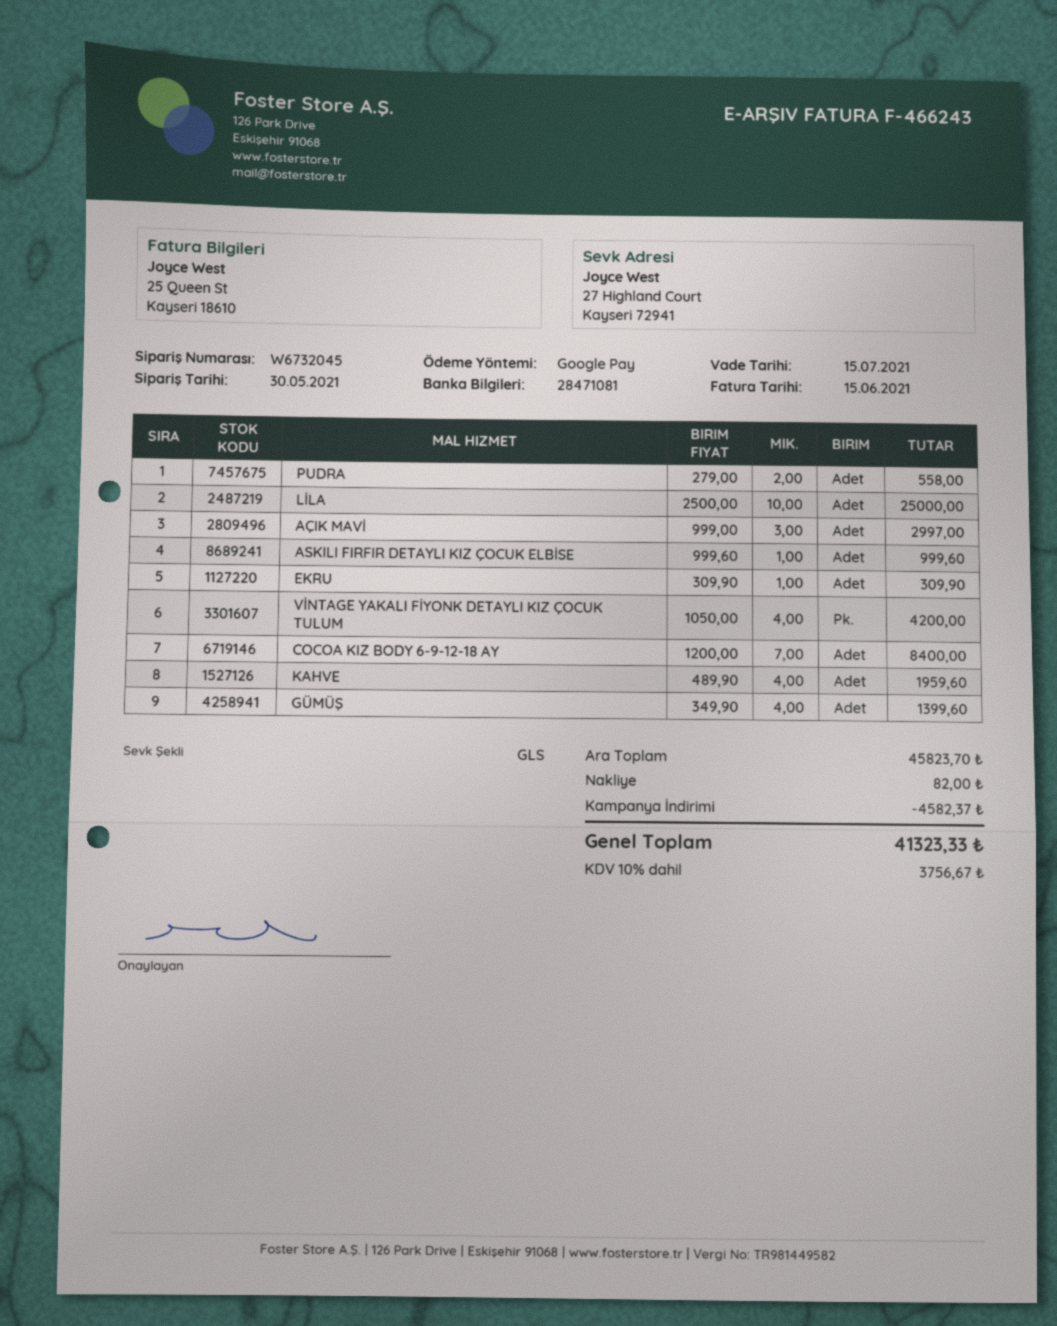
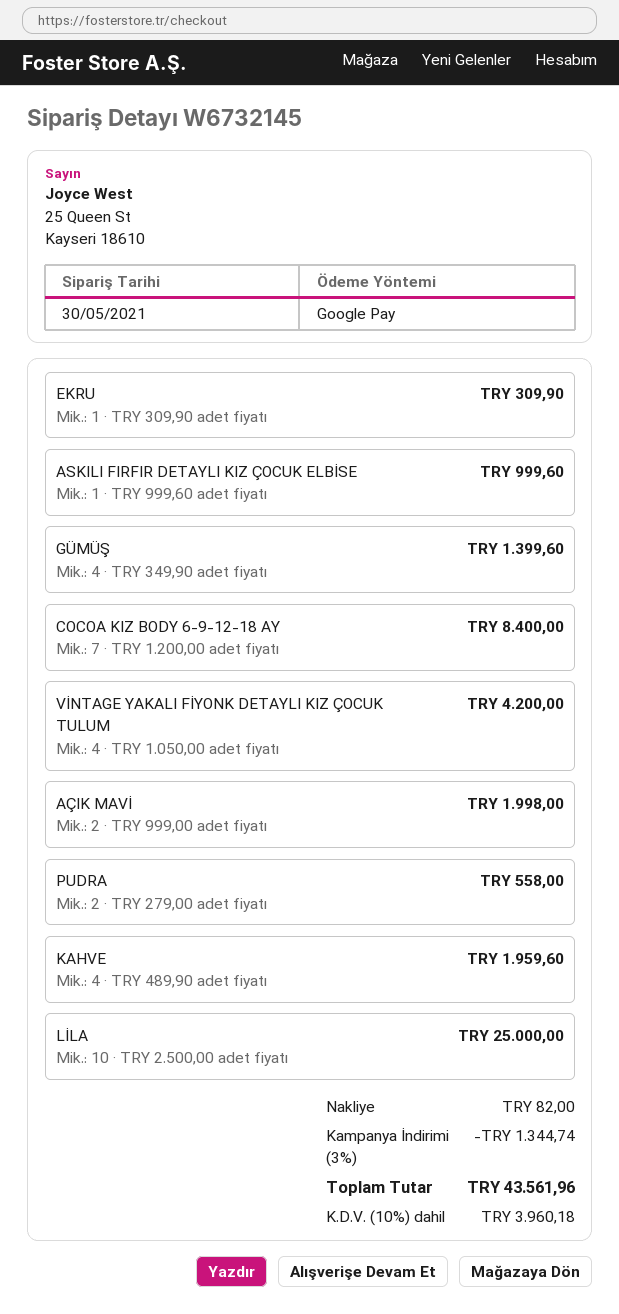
order number: W6732045 -> W6732145
AÇIK MAVİ: 3 x 999.00 = 2997.00 -> 2 x 999.00 = 1998.00
discount: 4582.37 -> 1344.74
tax: 10% = 3756.67 -> 10% = 3960.18
total: 41323.33 -> 43561.96

